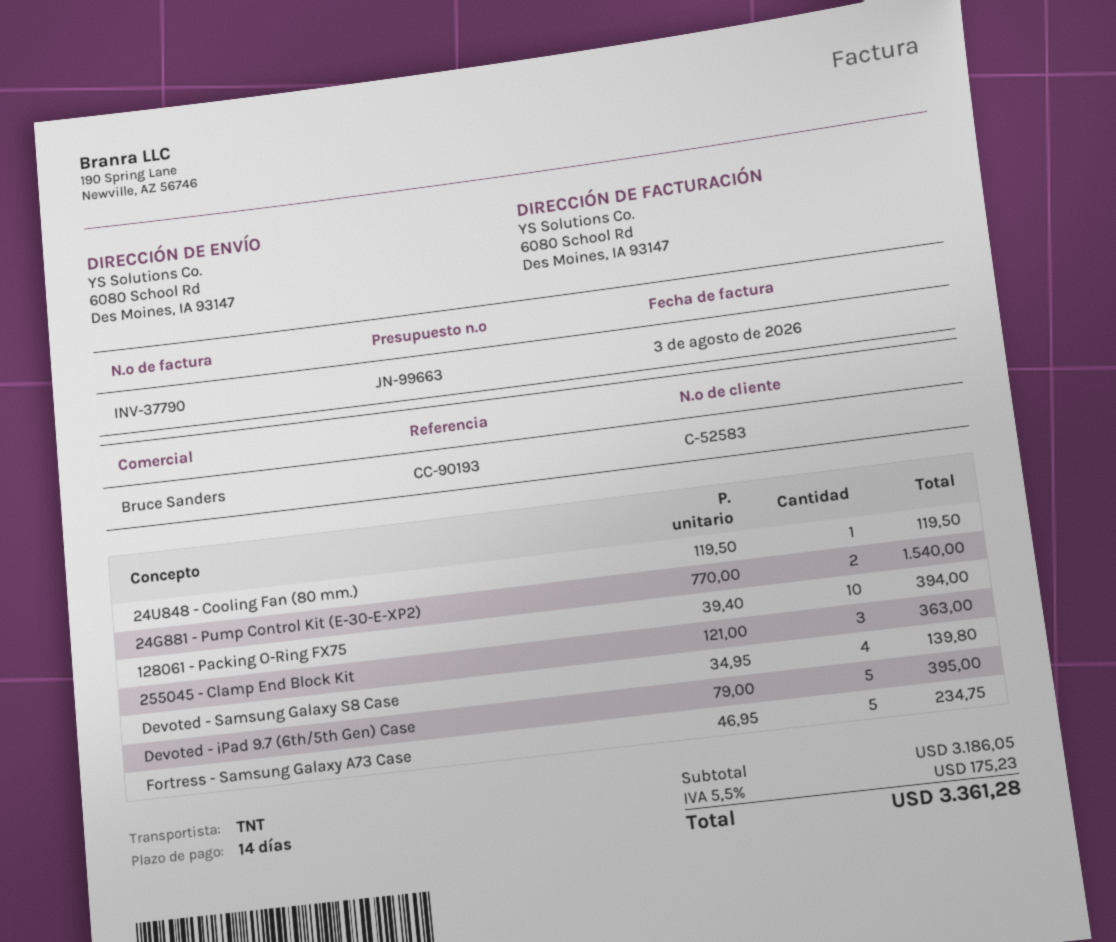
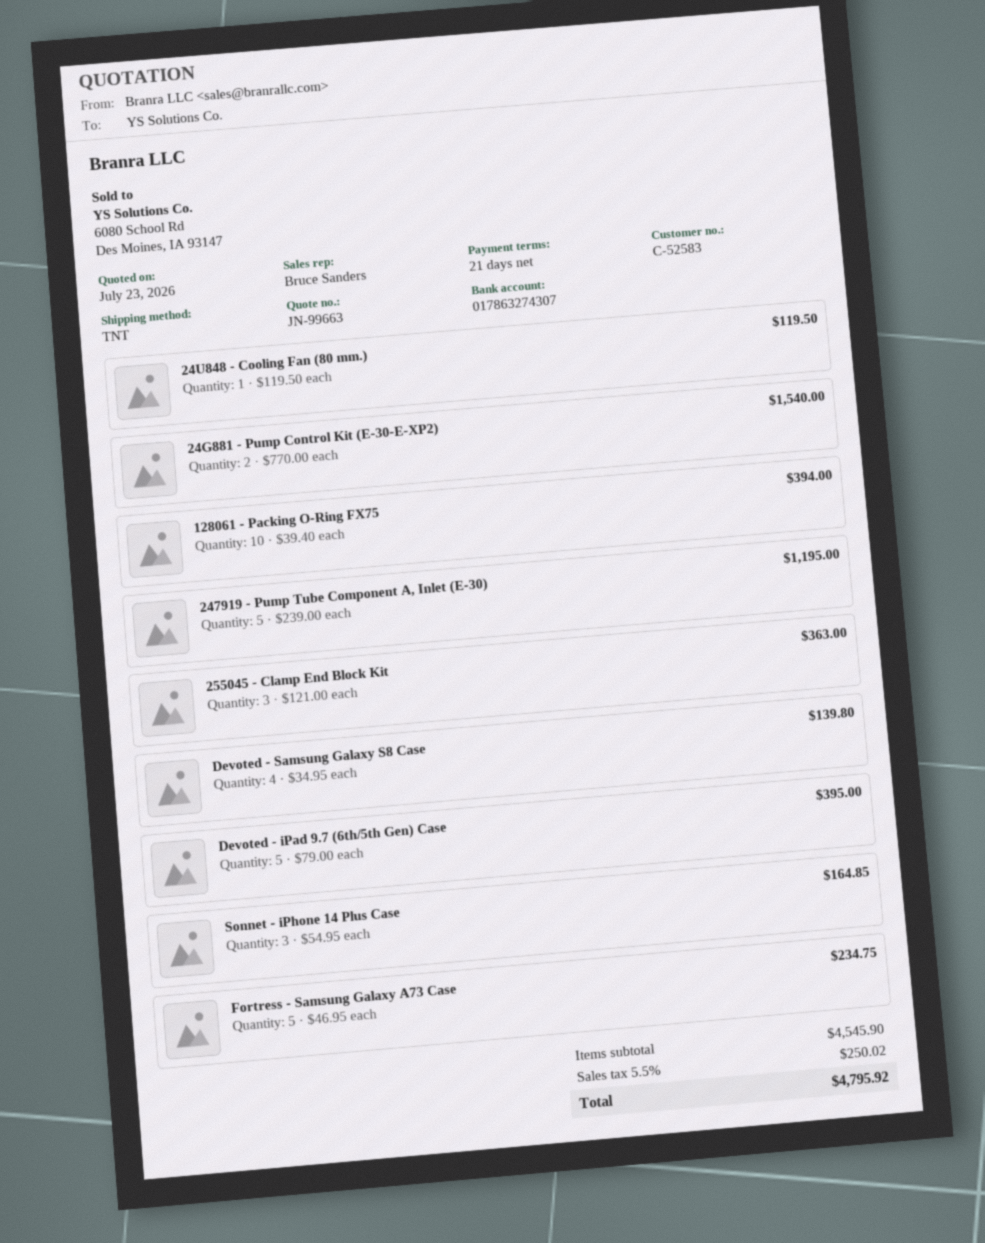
payment terms: 14 days -> 21 days
247919 - Pump Tube Component A, Inlet (E-30): none -> 5 x 239.00 = 1195.00
Sonnet - iPhone 14 Plus Case: none -> 3 x 54.95 = 164.85
subtotal: 3186.05 -> 4545.90
tax: 5.5% = 175.23 -> 5.5% = 250.02
total: 3361.28 -> 4795.92

